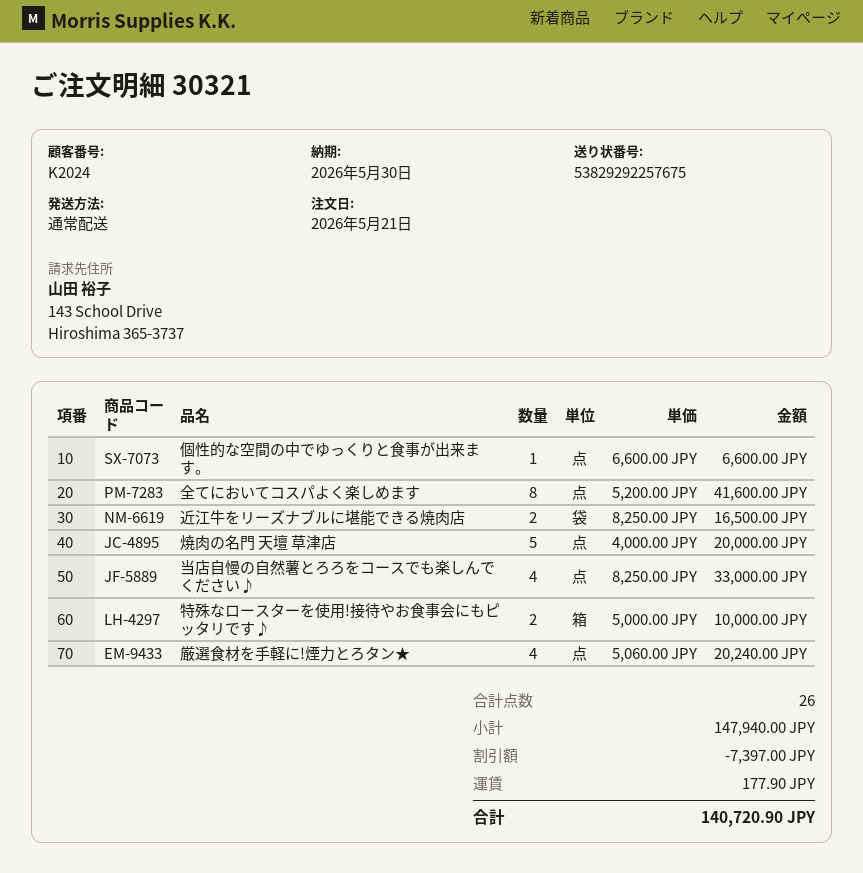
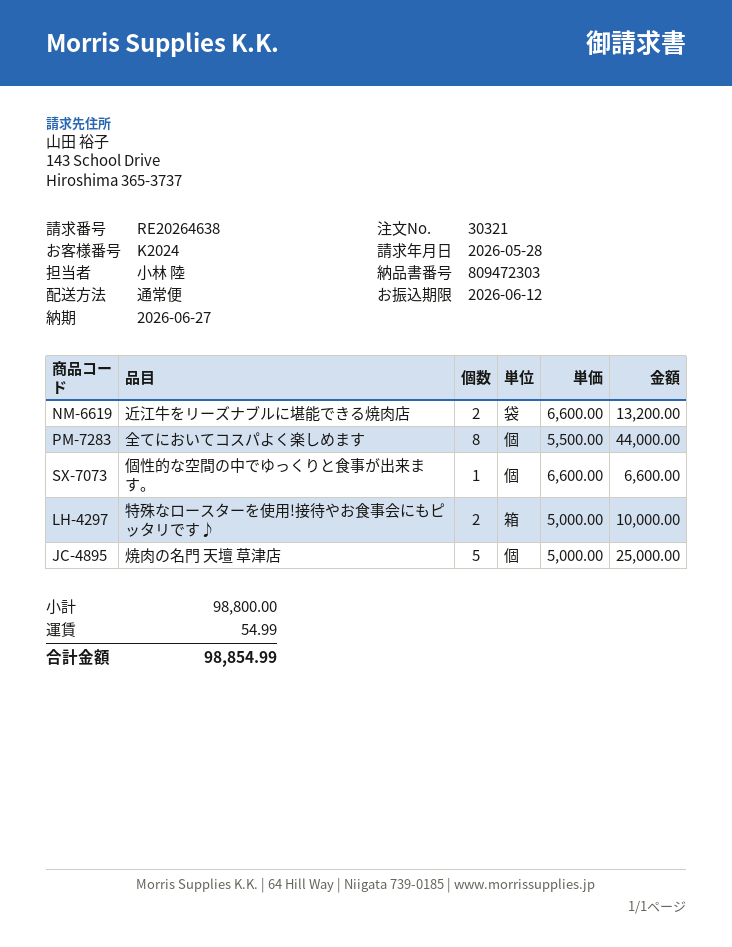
delivery date: 2026-05-30 -> 2026-06-27
全てにおいてコスパよく楽しめます: 8 x 5200.00 = 41600.00 -> 8 x 5500.00 = 44000.00
近江牛をリーズナブルに堪能できる焼肉店: 2 x 8250.00 = 16500.00 -> 2 x 6600.00 = 13200.00
焼肉の名門 天壇 草津店: 5 x 4000.00 = 20000.00 -> 5 x 5000.00 = 25000.00
当店自慢の自然薯とろろをコースでも楽しんでください♪: 4 x 8250.00 = 33000.00 -> none
厳選食材を手軽に!煙力とろタン★: 4 x 5060.00 = 20240.00 -> none
subtotal: 147940.00 -> 98800.00
discount: 7397.00 -> none
shipping: 177.90 -> 54.99
total: 140720.90 -> 98854.99

